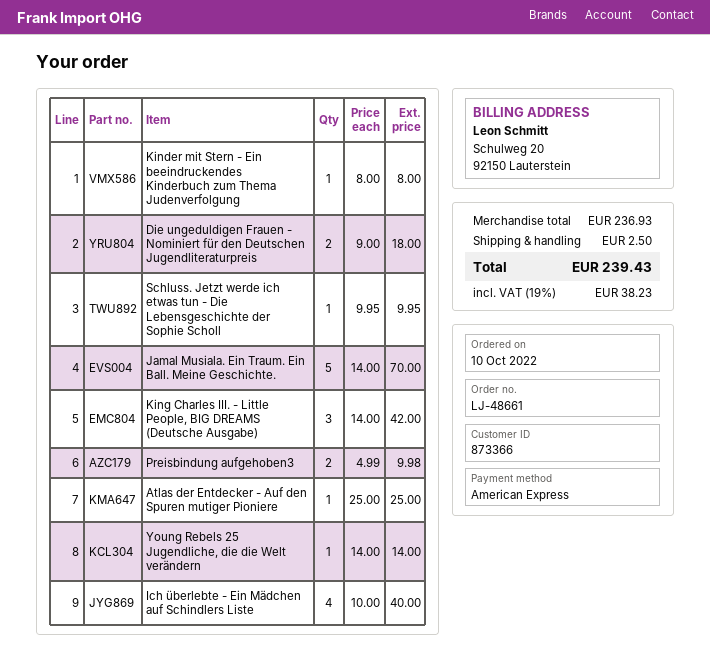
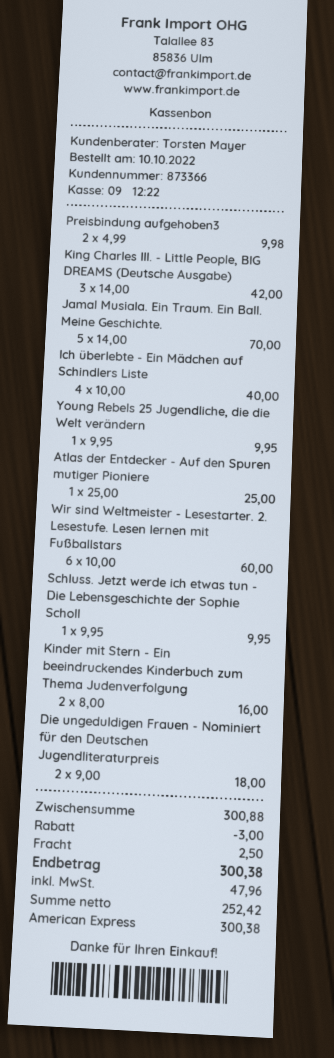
Kinder mit Stern - Ein beeindruckendes Kinderbuch zum Thema Judenverfolgung: 1 x 8.00 = 8.00 -> 2 x 8.00 = 16.00
Young Rebels 25 Jugendliche, die die Welt verändern: 1 x 14.00 = 14.00 -> 1 x 9.95 = 9.95
Wir sind Weltmeister - Lesestarter. 2. Lesestufe. Lesen lernen mit Fußballstars: none -> 6 x 10.00 = 60.00
subtotal: 236.93 -> 300.88
discount: none -> 3.00
tax: 38.23 -> 47.96
total: 239.43 -> 300.38

